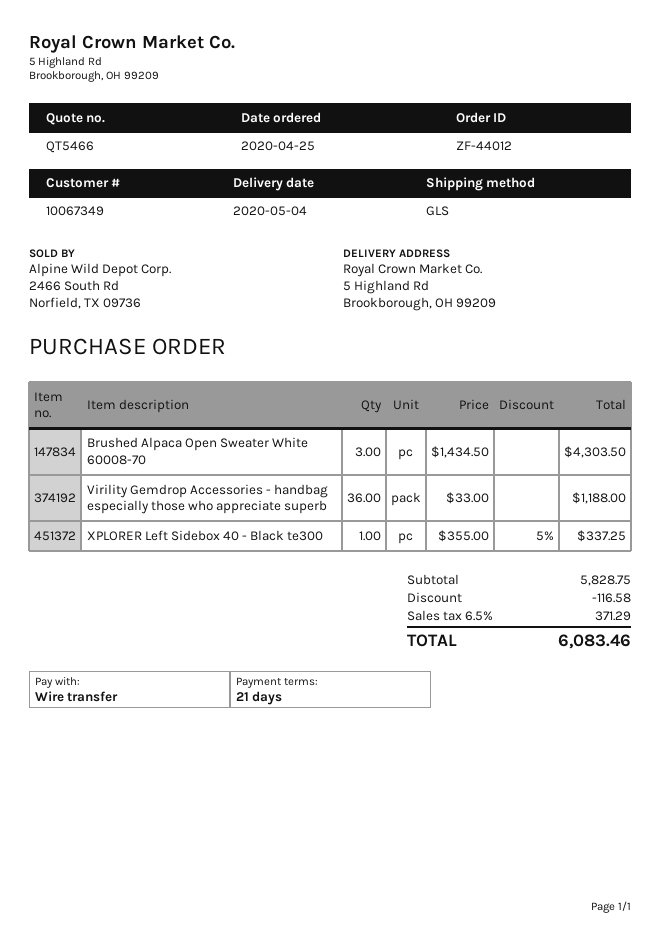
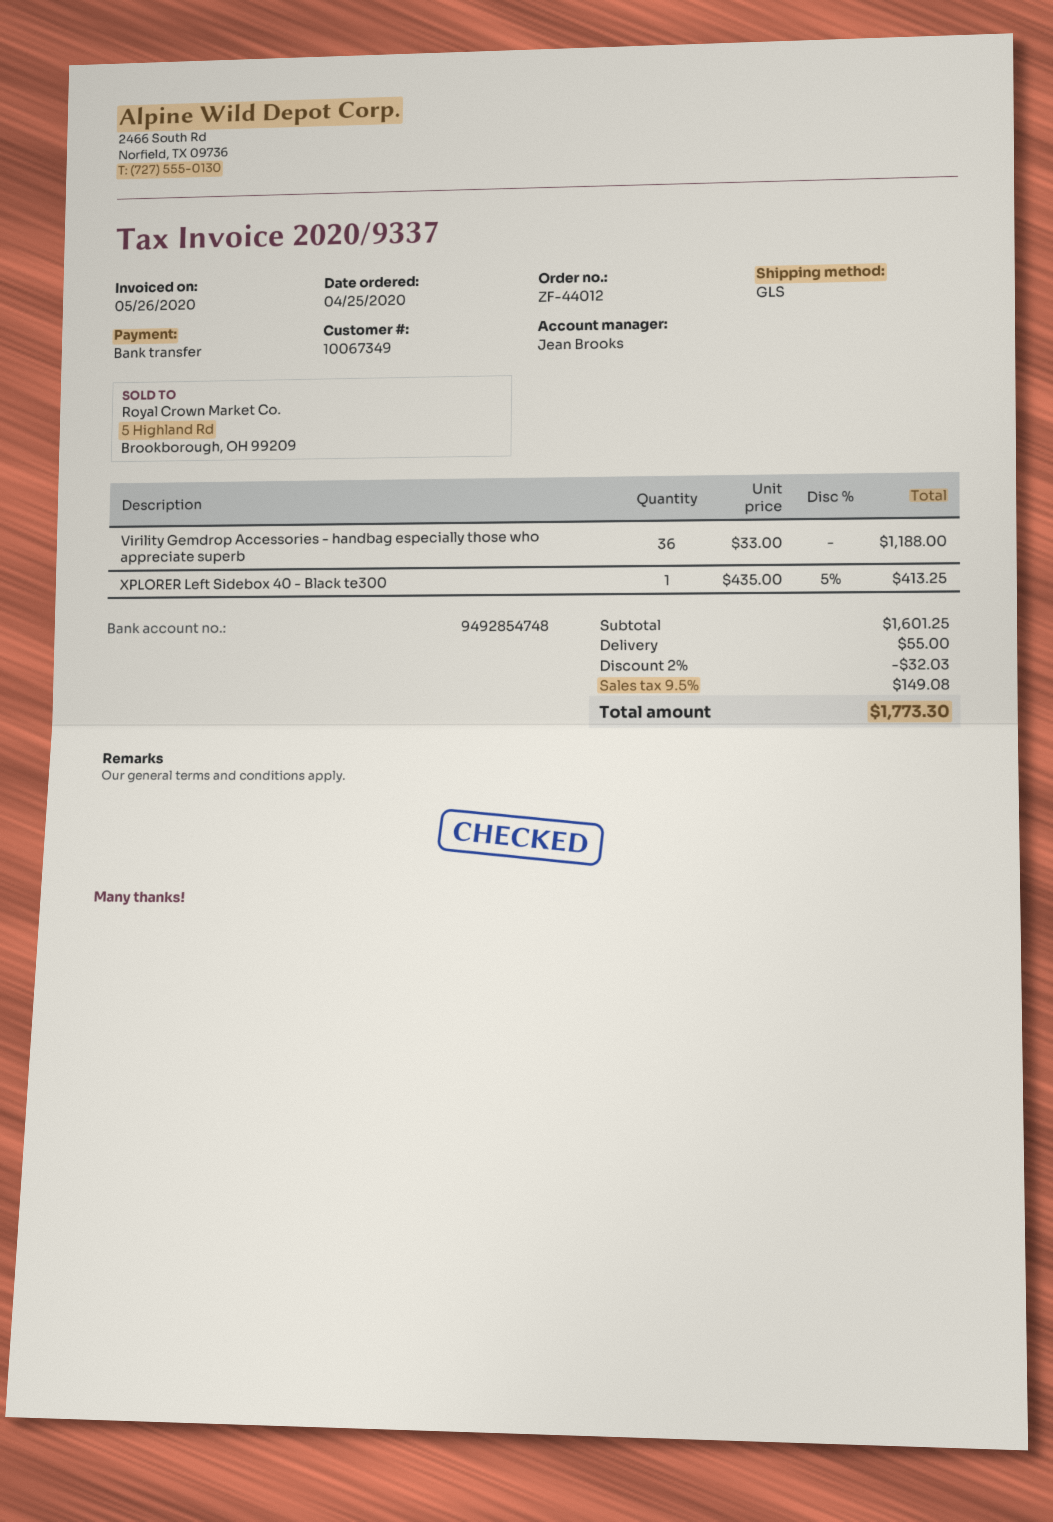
Brushed Alpaca Open Sweater White 60008-70: 3 x 1434.50 = 4303.50 -> none
XPLORER Left Sidebox 40 - Black te300: 1 x 355.00 - 5% = 337.25 -> 1 x 435.00 - 5% = 413.25
subtotal: 5828.75 -> 1601.25
discount: 116.58 -> 32.03
shipping: none -> 55.00
tax: 6.5% = 371.29 -> 9.5% = 149.08
total: 6083.46 -> 1773.30

